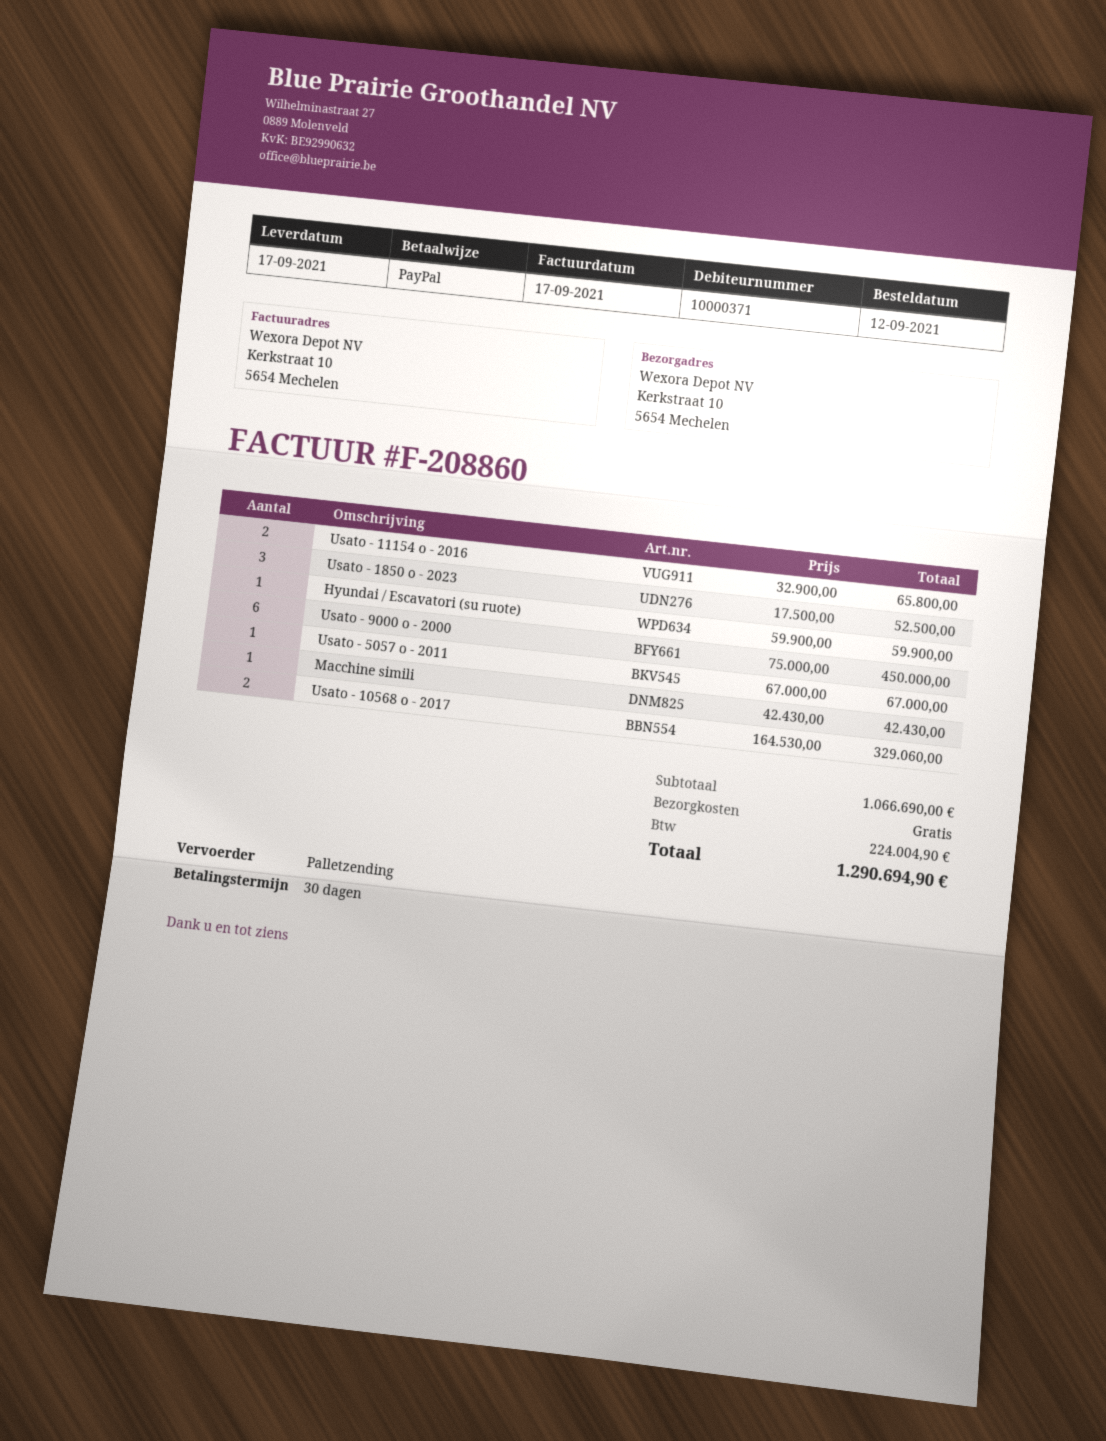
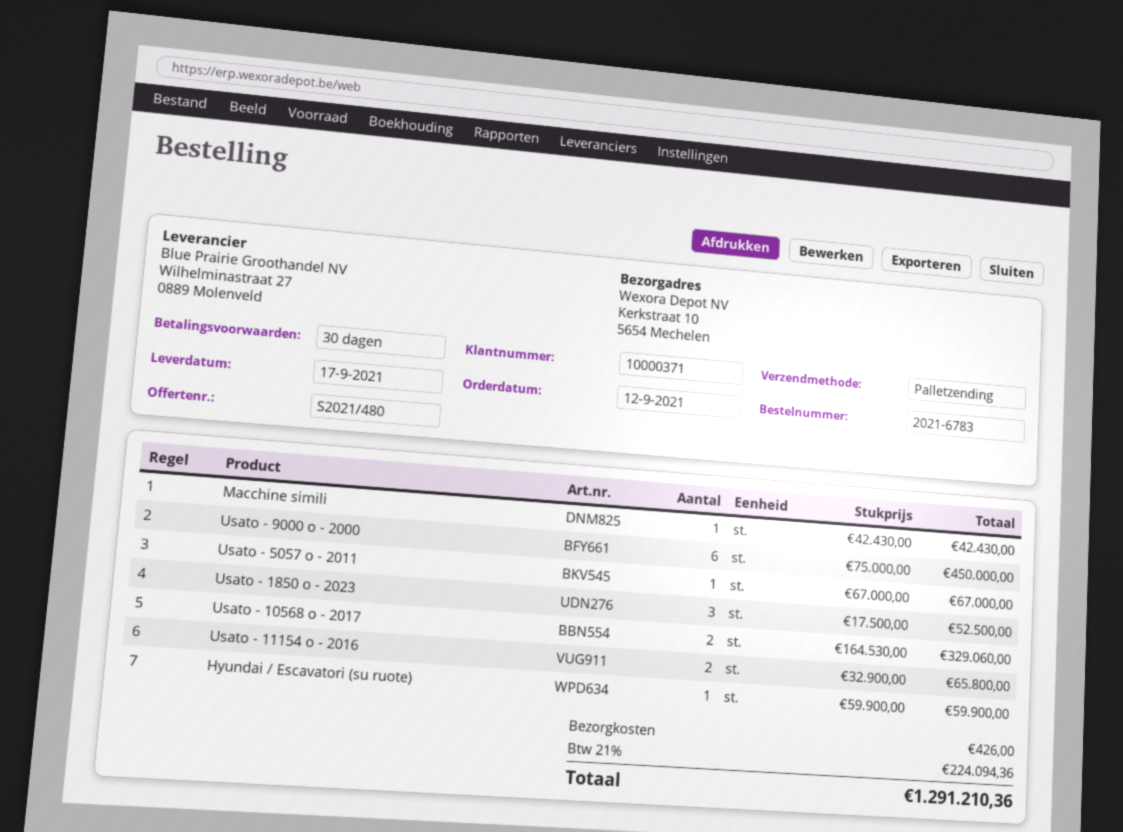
shipping: 0.00 -> 426.00
tax: 224004.90 -> 224094.36
total: 1290694.90 -> 1291210.36

